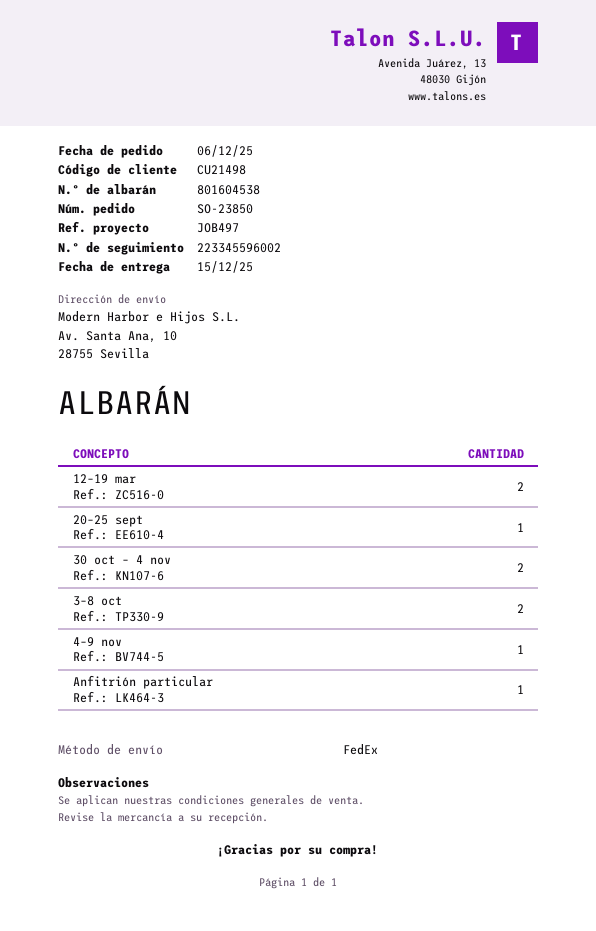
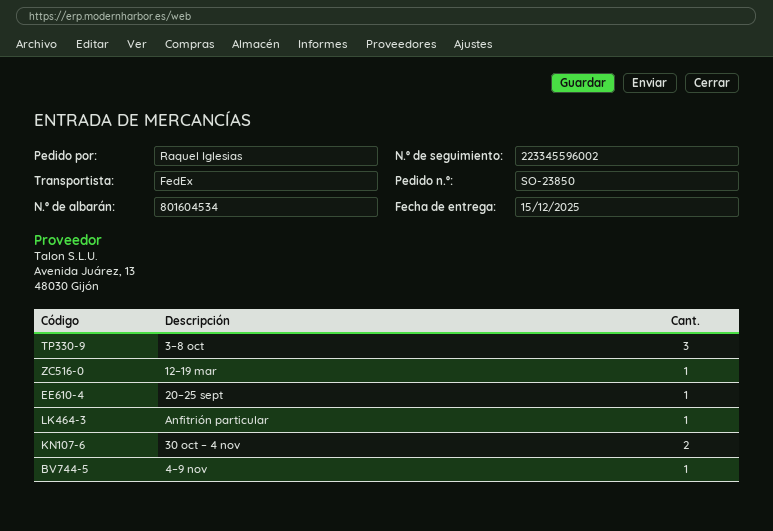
delivery note number: 801604538 -> 801604534
12–19 mar: 2 -> 1
3–8 oct: 2 -> 3

